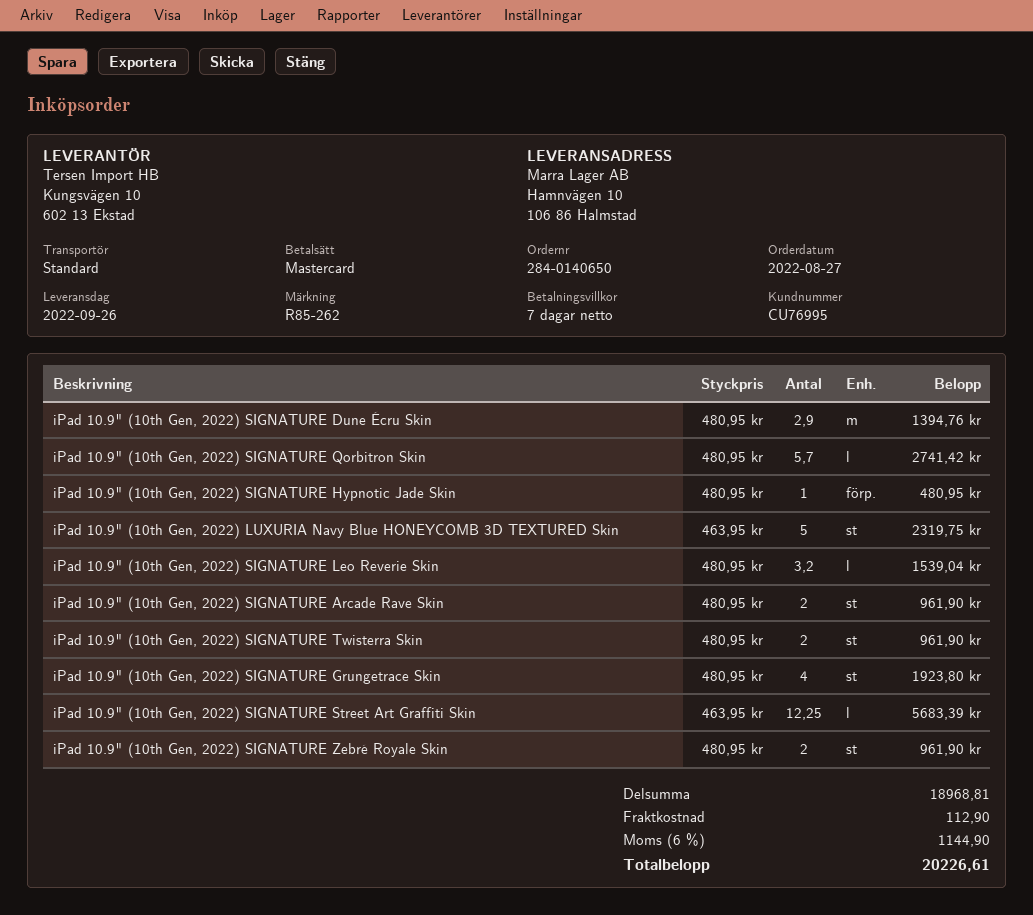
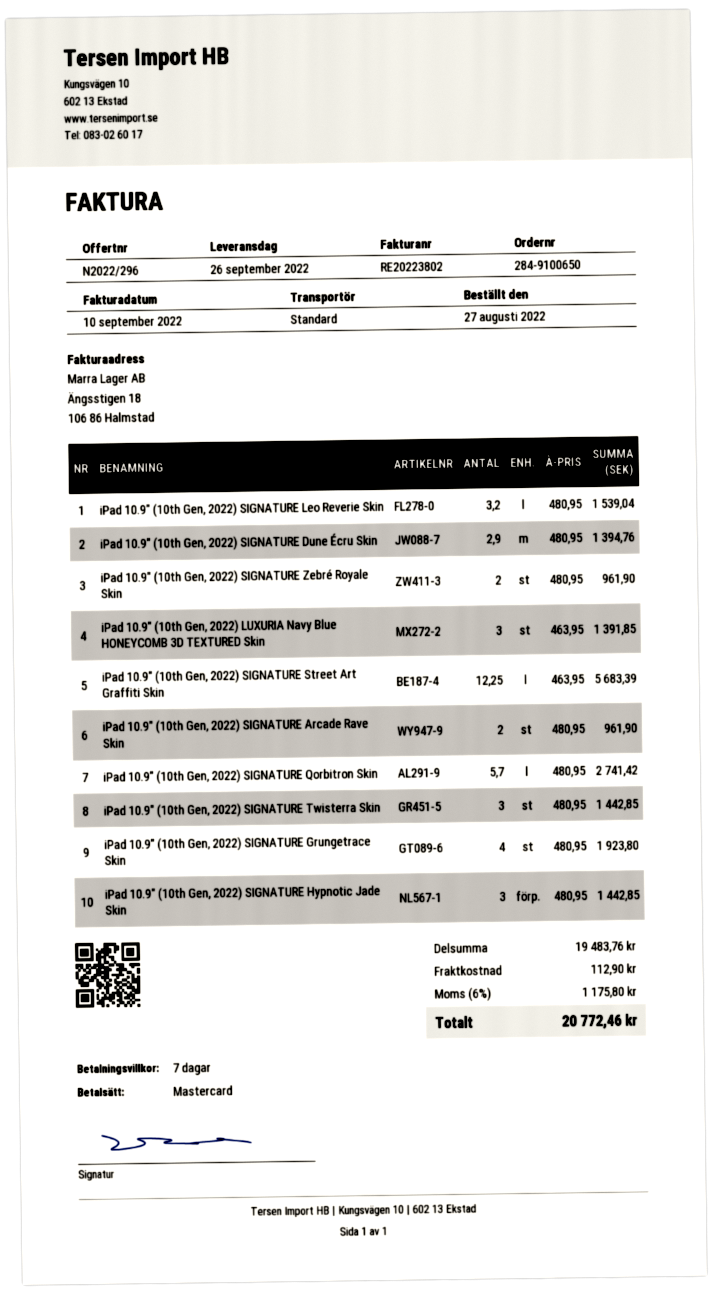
order number: 284-0140650 -> 284-9100650
iPad 10.9" (10th Gen, 2022) SIGNATURE Hypnotic Jade Skin: 1 x 480.95 = 480.95 -> 3 x 480.95 = 1442.85
iPad 10.9" (10th Gen, 2022) LUXURIA Navy Blue HONEYCOMB 3D TEXTURED Skin: 5 x 463.95 = 2319.75 -> 3 x 463.95 = 1391.85
iPad 10.9" (10th Gen, 2022) SIGNATURE Twisterra Skin: 2 x 480.95 = 961.90 -> 3 x 480.95 = 1442.85
subtotal: 18968.81 -> 19483.76
tax: 6% = 1144.90 -> 6% = 1175.80
total: 20226.61 -> 20772.46

